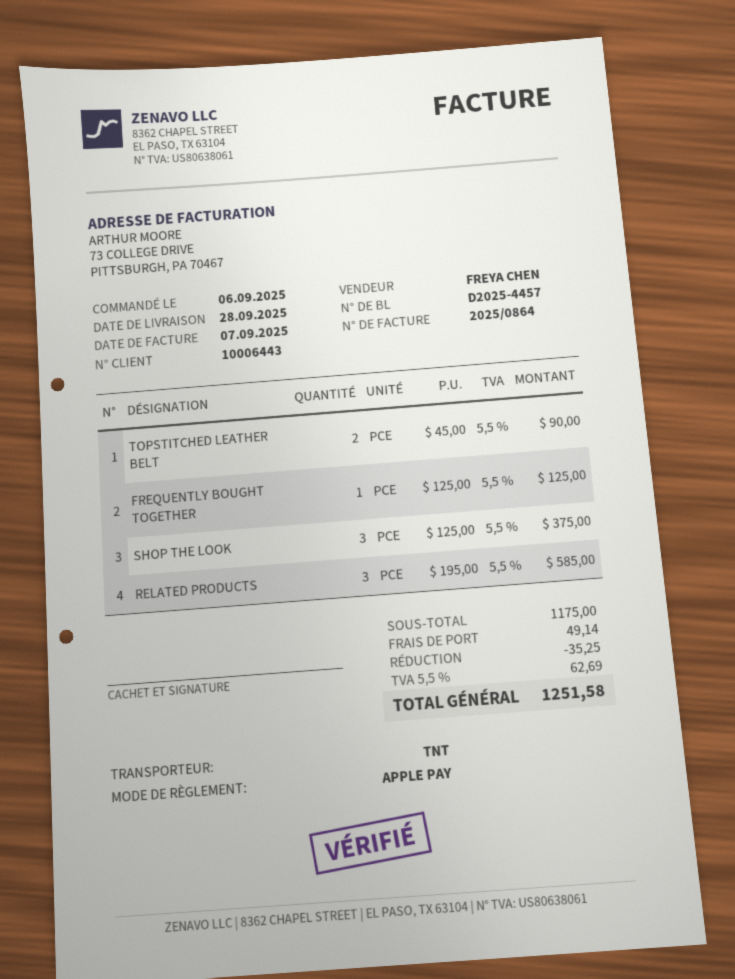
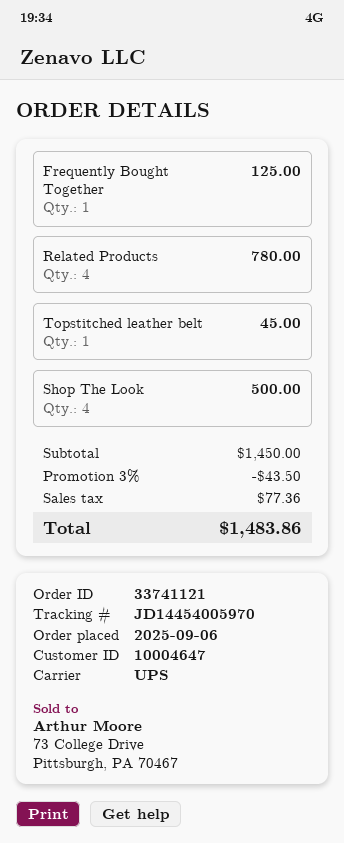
customer number: 10006443 -> 10004647
shipping method: TNT -> UPS
TOPSTITCHED LEATHER BELT: 2 for 90.00 -> 1 for 45.00
SHOP THE LOOK: 3 for 375.00 -> 4 for 500.00
RELATED PRODUCTS: 3 for 585.00 -> 4 for 780.00
subtotal: 1175.00 -> 1450.00
discount: 35.25 -> 43.50
shipping: 49.14 -> none
tax: 62.69 -> 77.36
total: 1251.58 -> 1483.86

